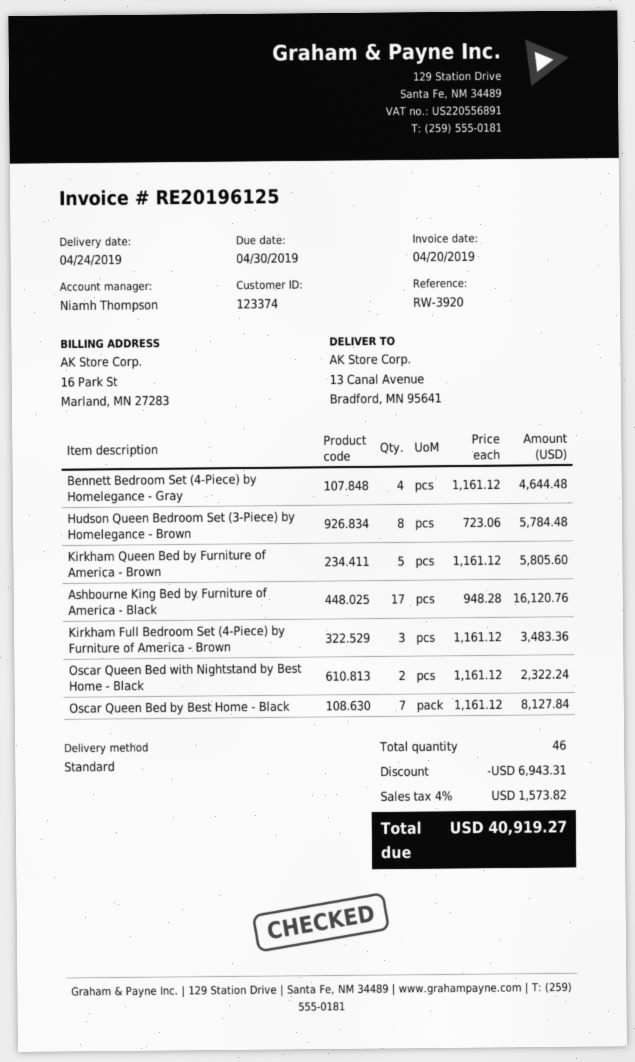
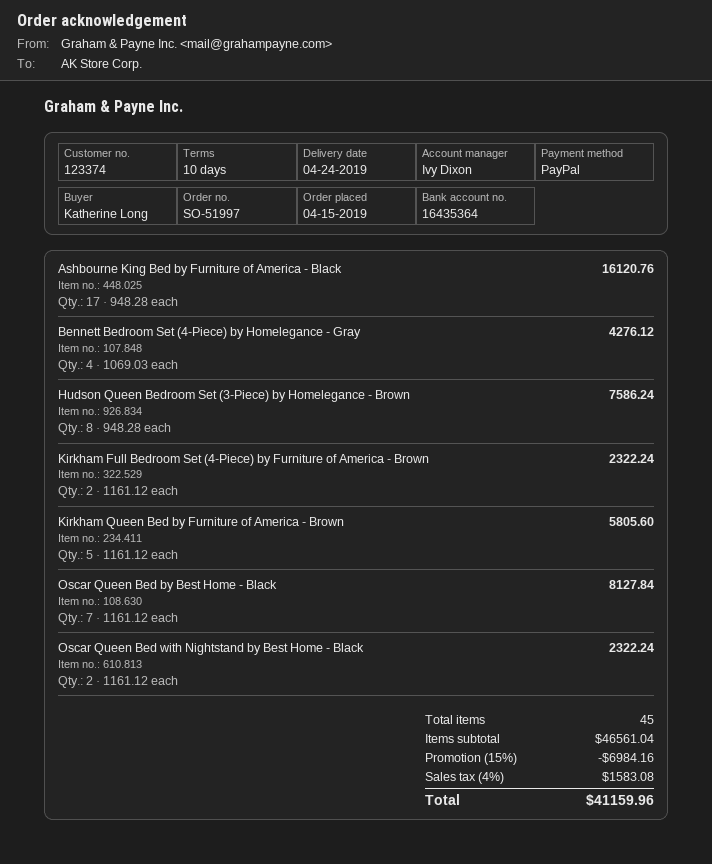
sales rep: Niamh Thompson -> Ivy Dixon
Bennett Bedroom Set (4-Piece) by Homelegance - Gray: 4 x 1161.12 = 4644.48 -> 4 x 1069.03 = 4276.12
Hudson Queen Bedroom Set (3-Piece) by Homelegance - Brown: 8 x 723.06 = 5784.48 -> 8 x 948.28 = 7586.24
Kirkham Full Bedroom Set (4-Piece) by Furniture of America - Brown: 3 x 1161.12 = 3483.36 -> 2 x 1161.12 = 2322.24
total quantity: 46 -> 45
discount: 6943.31 -> 6984.16
tax: 4% = 1573.82 -> 4% = 1583.08
total: 40919.27 -> 41159.96

